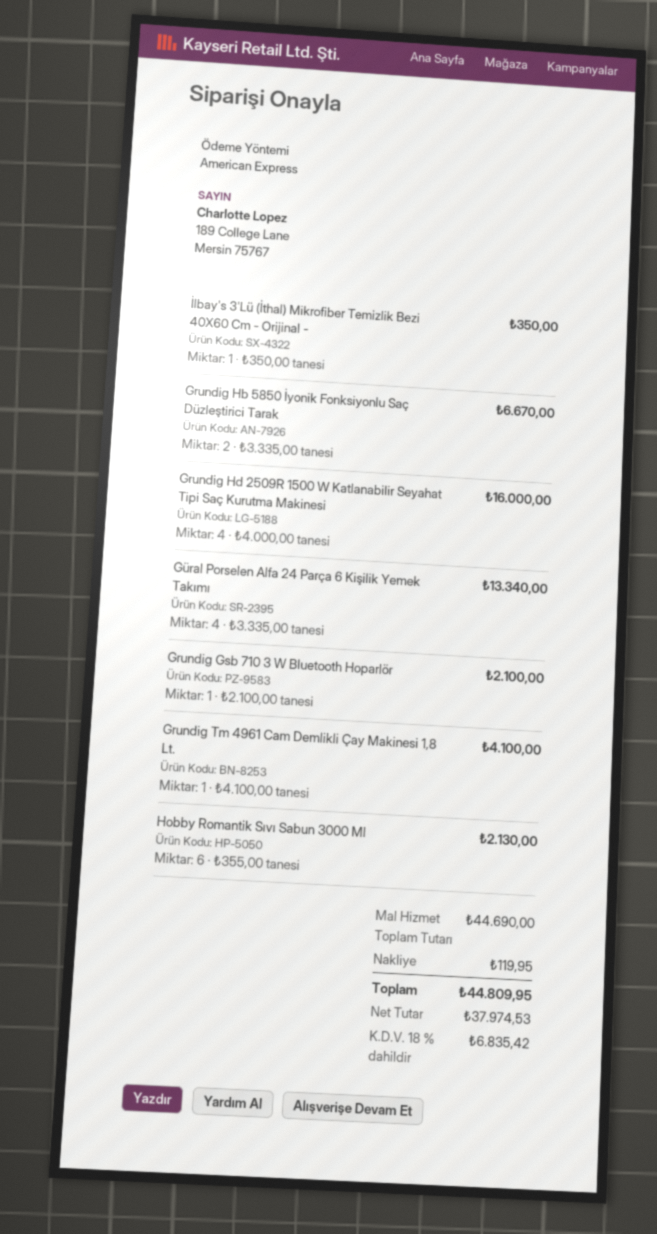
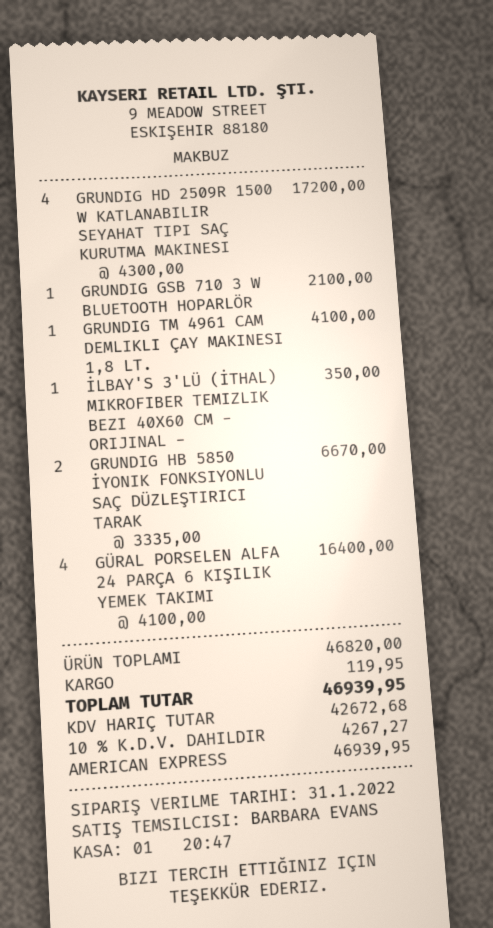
Grundig Hd 2509R 1500 W Katlanabilir Seyahat Tipi Saç Kurutma Makinesi: 4 x 4000.00 = 16000.00 -> 4 x 4300.00 = 17200.00
Güral Porselen Alfa 24 Parça 6 Kişilik Yemek Takımı: 4 x 3335.00 = 13340.00 -> 4 x 4100.00 = 16400.00
Hobby Romantik Sıvı Sabun 3000 Ml: 6 x 355.00 = 2130.00 -> none
subtotal: 44690.00 -> 46820.00
net: 37974.53 -> 42672.68
tax: 18% = 6835.42 -> 10% = 4267.27
total: 44809.95 -> 46939.95

